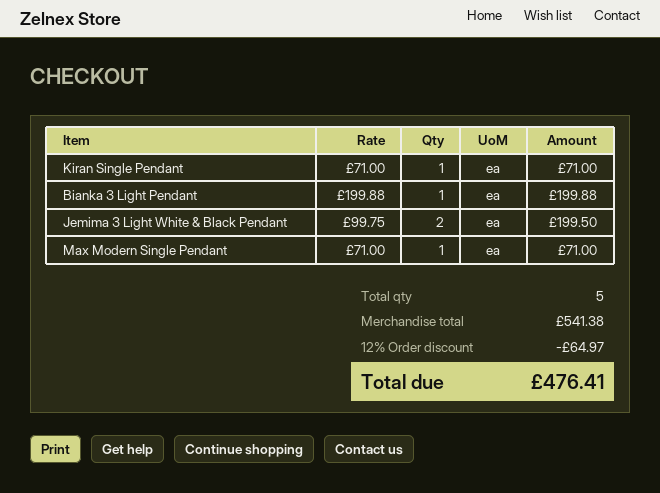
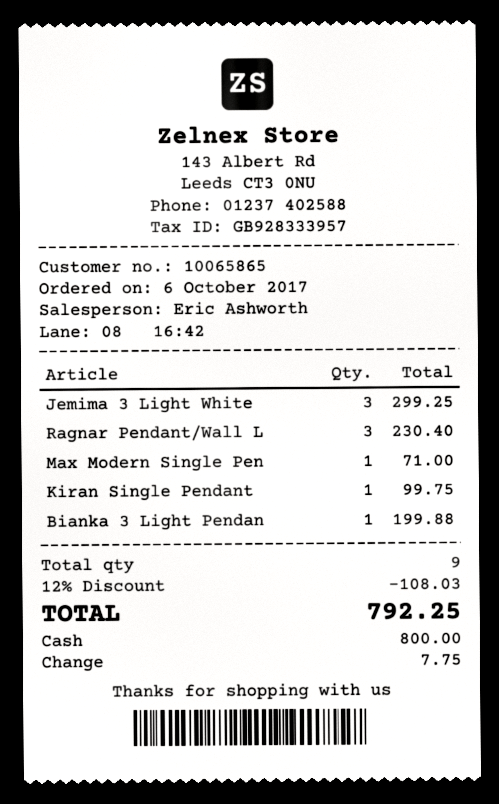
Kiran Single Pendant: 1 for 71.00 -> 1 for 99.75
Jemima 3 Light White & Black Pendant: 2 for 199.50 -> 3 for 299.25
Ragnar Pendant/Wall L: none -> 3 for 230.40
total quantity: 5 -> 9
discount: 12% = 64.97 -> 12% = 108.03
total: 476.41 -> 792.25

